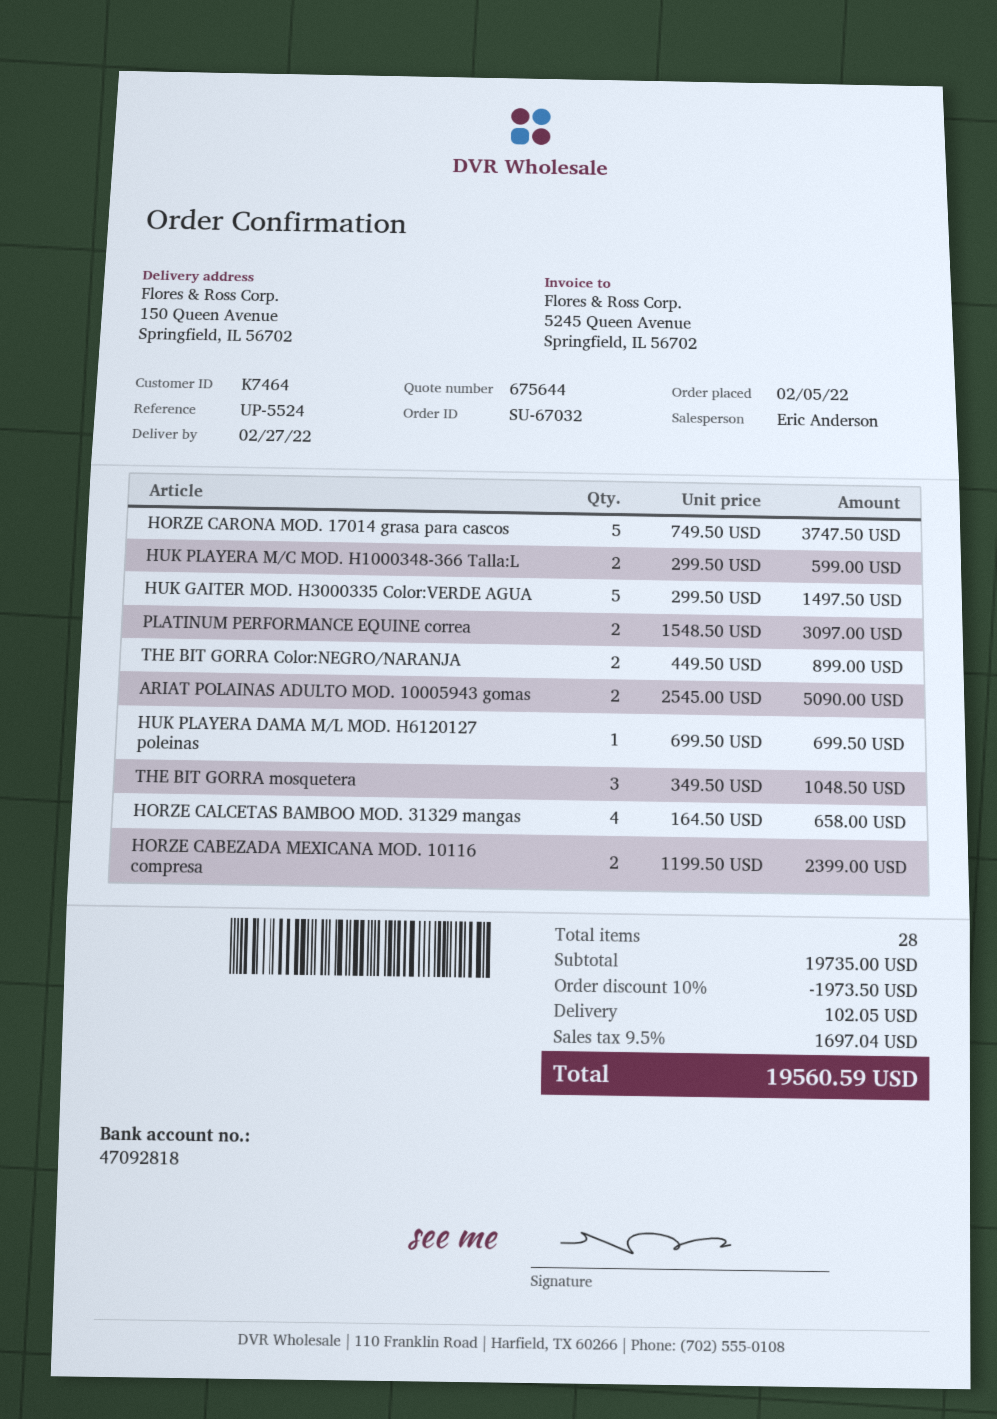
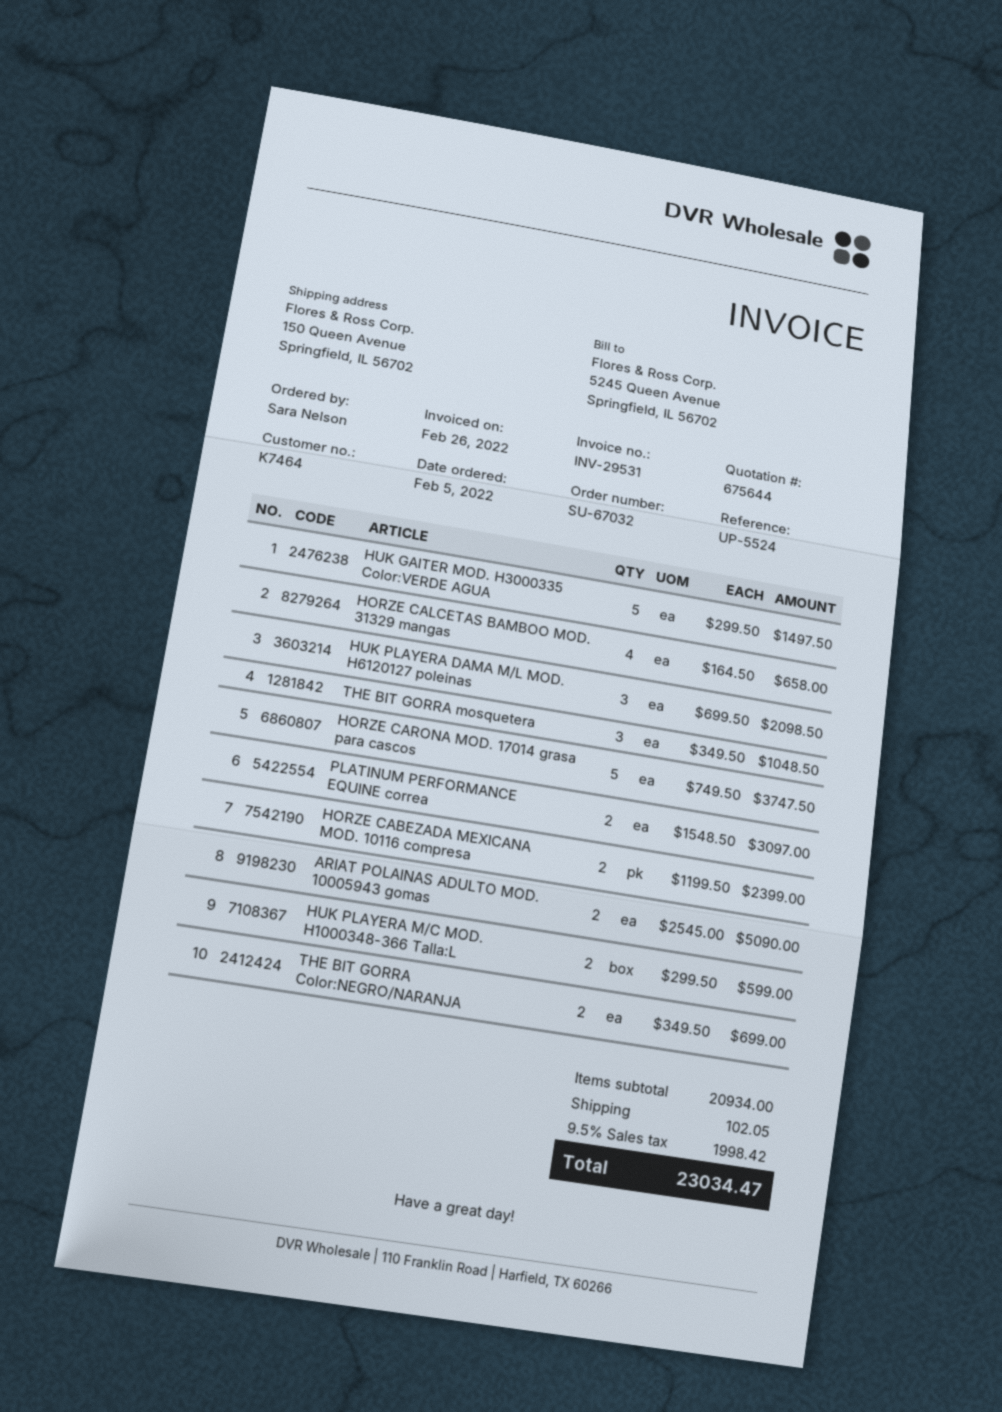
THE BIT GORRA Color:NEGRO/NARANJA: 2 x 449.50 = 899.00 -> 2 x 349.50 = 699.00
HUK PLAYERA DAMA M/L MOD. H6120127 poleinas: 1 x 699.50 = 699.50 -> 3 x 699.50 = 2098.50
subtotal: 19735.00 -> 20934.00
discount: 10% = 1973.50 -> none
tax: 9.5% = 1697.04 -> 9.5% = 1998.42
total: 19560.59 -> 23034.47

